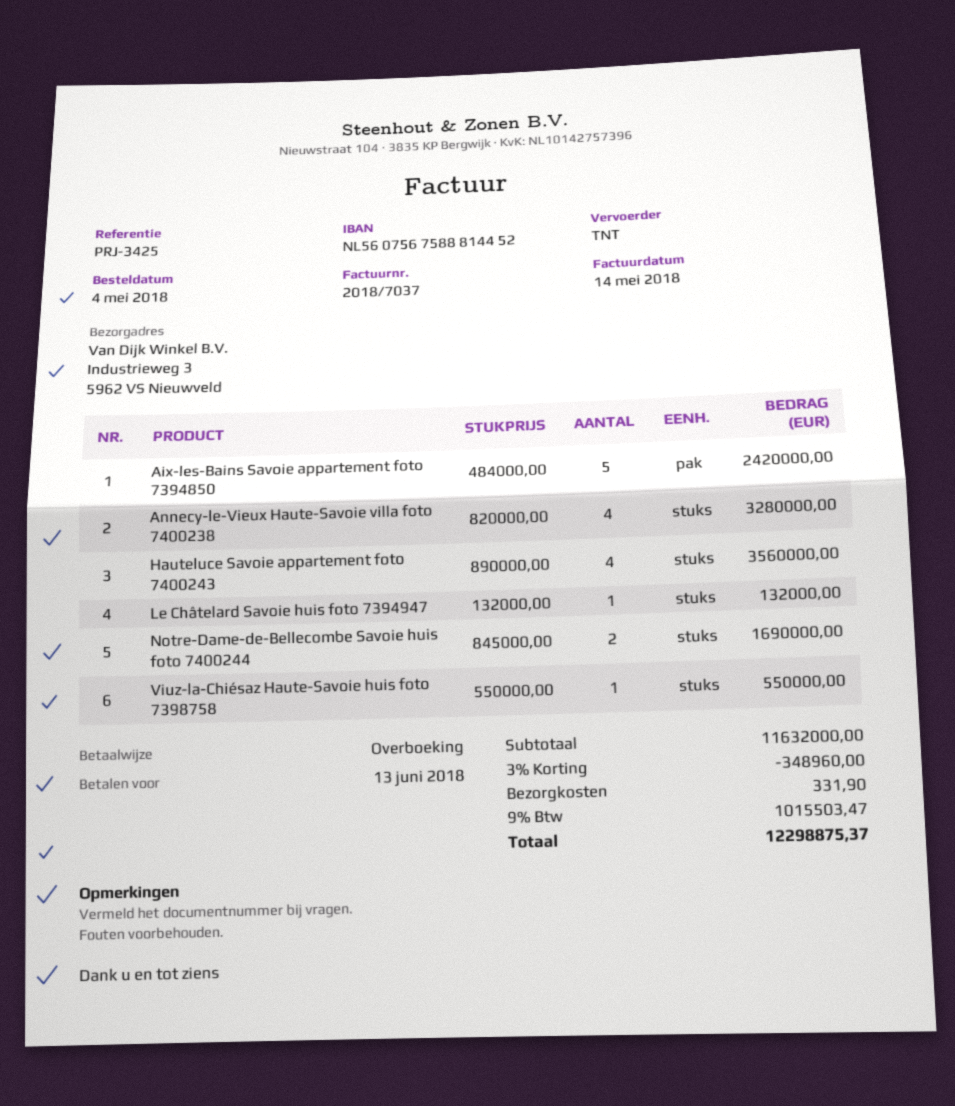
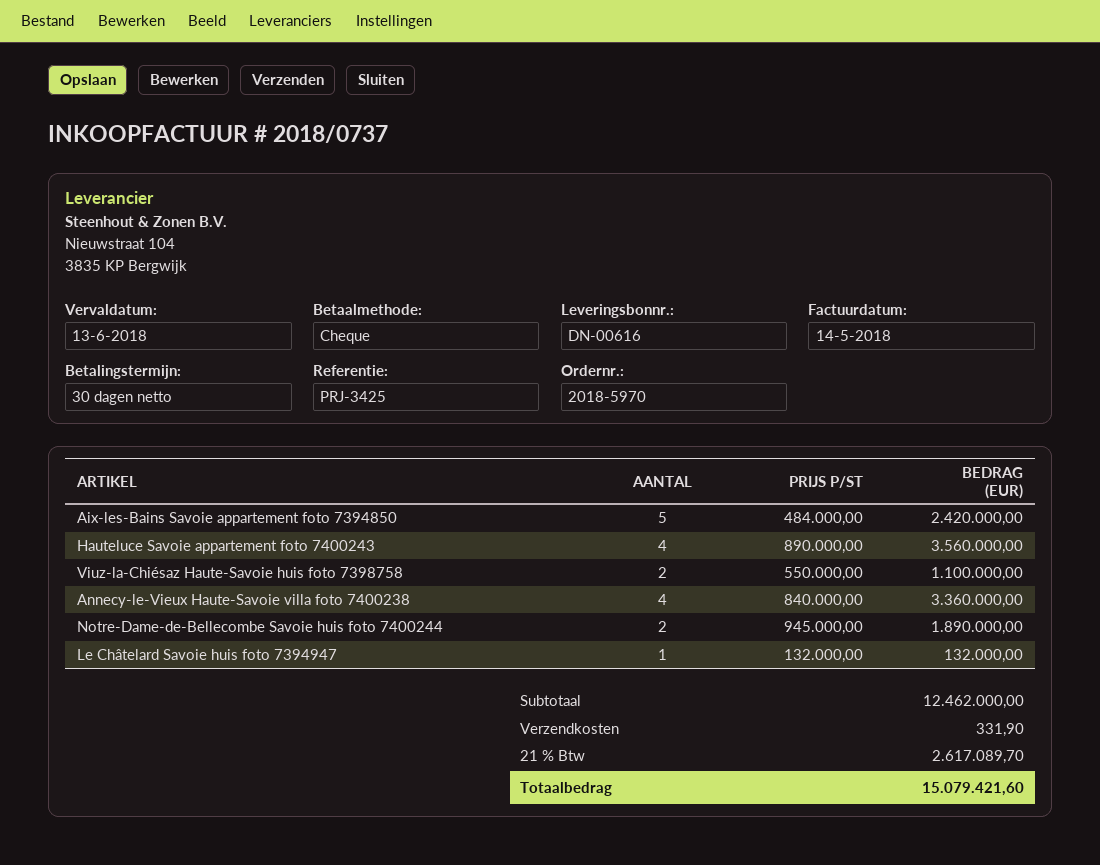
invoice number: 2018/7037 -> 2018/0737
payment method: bank transfer -> cheque
Annecy-le-Vieux Haute-Savoie villa foto 7400238: 4 x 820000.00 = 3280000.00 -> 4 x 840000.00 = 3360000.00
Notre-Dame-de-Bellecombe Savoie huis foto 7400244: 2 x 845000.00 = 1690000.00 -> 2 x 945000.00 = 1890000.00
Viuz-la-Chiésaz Haute-Savoie huis foto 7398758: 1 x 550000.00 = 550000.00 -> 2 x 550000.00 = 1100000.00
subtotal: 11632000.00 -> 12462000.00
discount: 3% = 348960.00 -> none
tax: 9% = 1015503.47 -> 21% = 2617089.70
total: 12298875.37 -> 15079421.60

